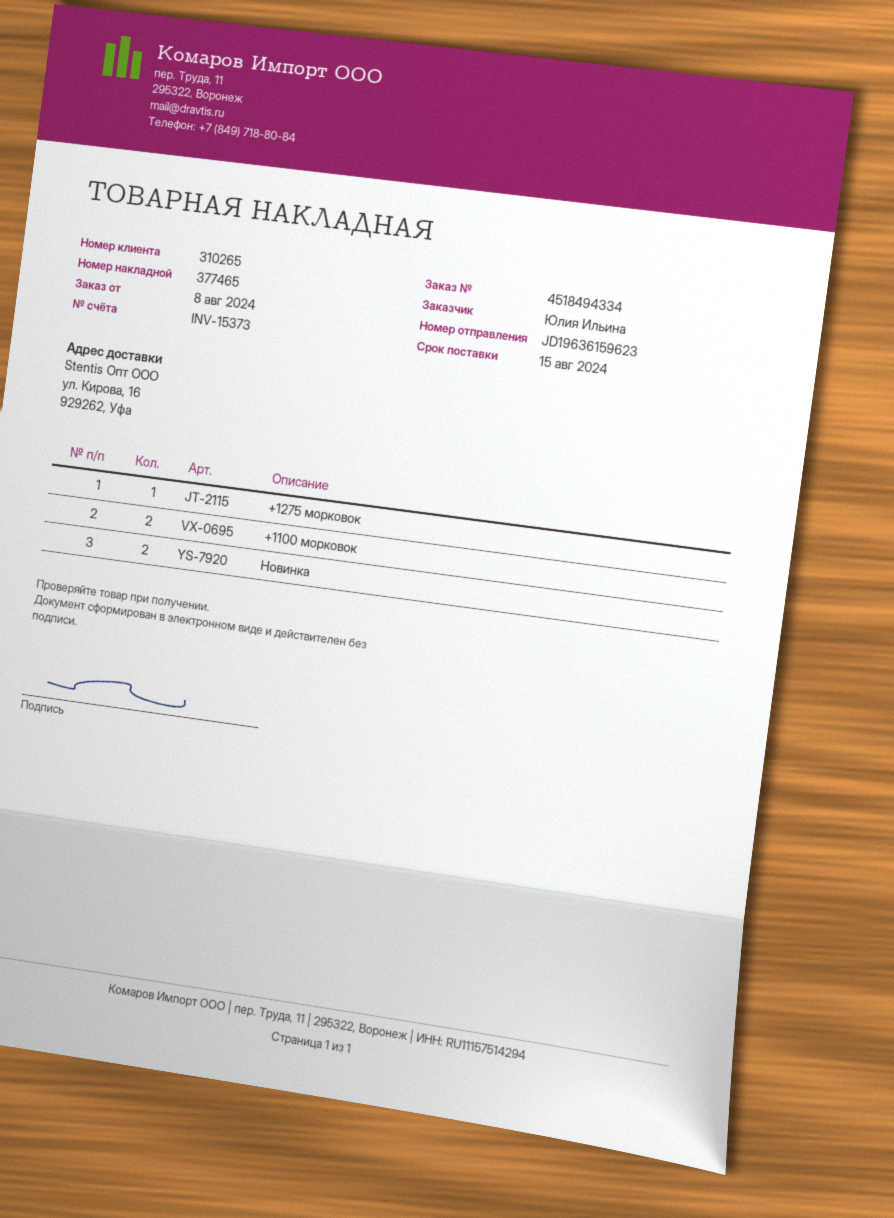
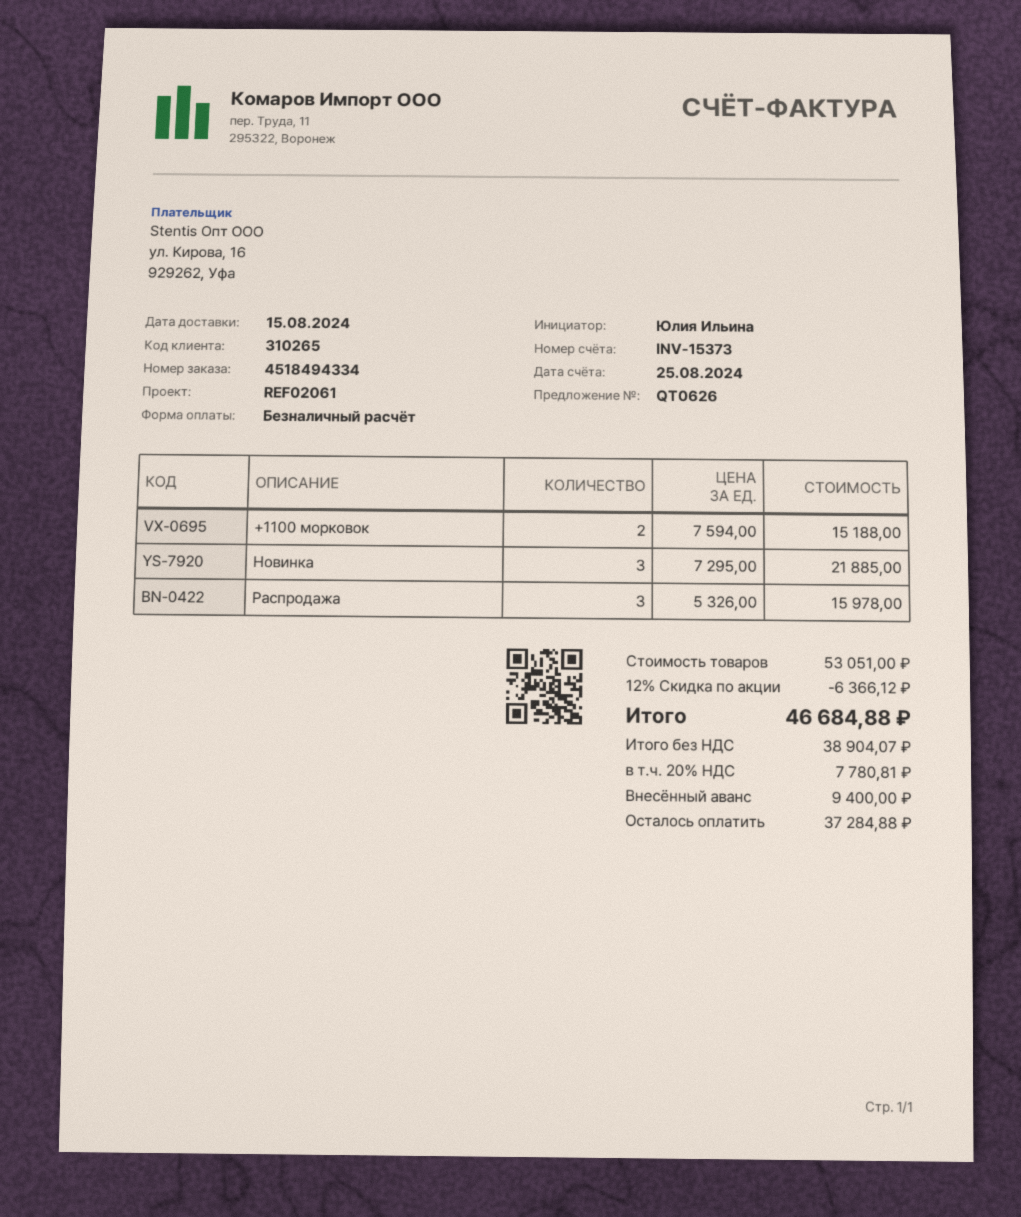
+1275 морковок: 1 -> none
Новинка: 2 -> 3
Распродажа: none -> 3

